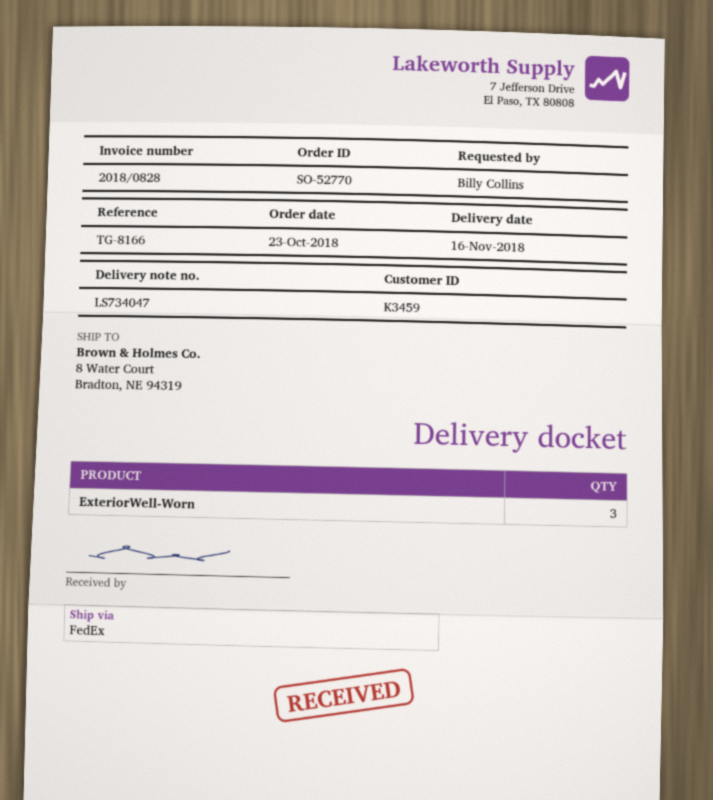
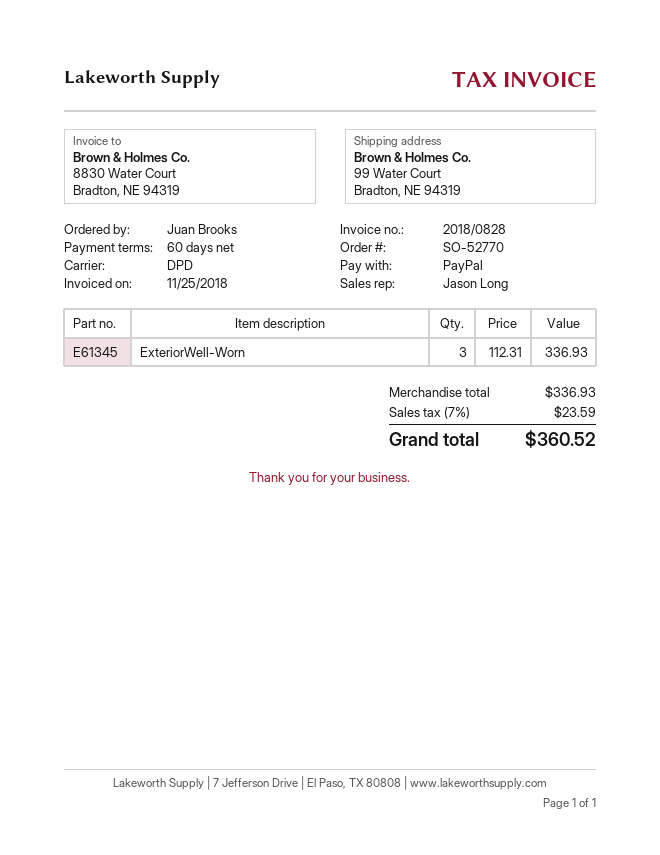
ordered by: Billy Collins -> Juan Brooks
shipping method: FedEx -> DPD
ship to: 8 Water Court, Bradton, NE 94319 -> 99 Water Court, Bradton, NE 94319

